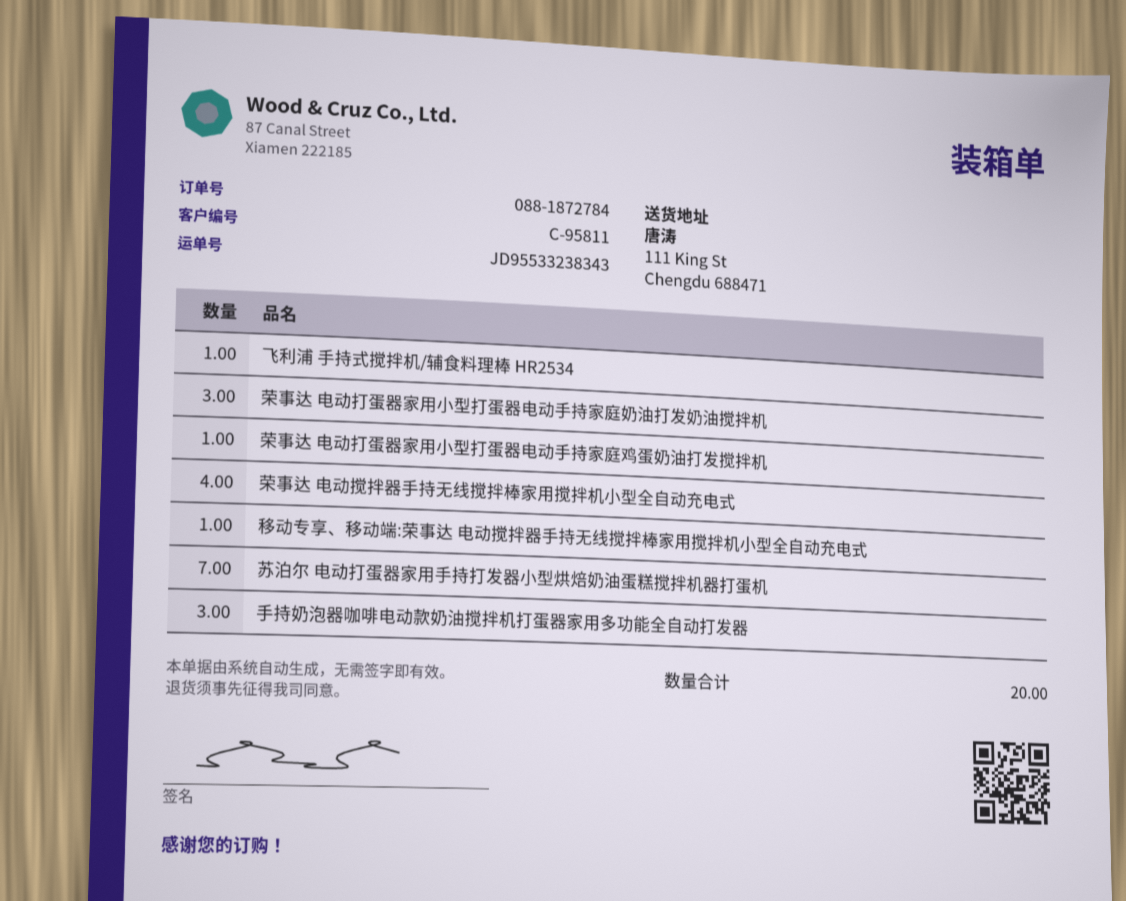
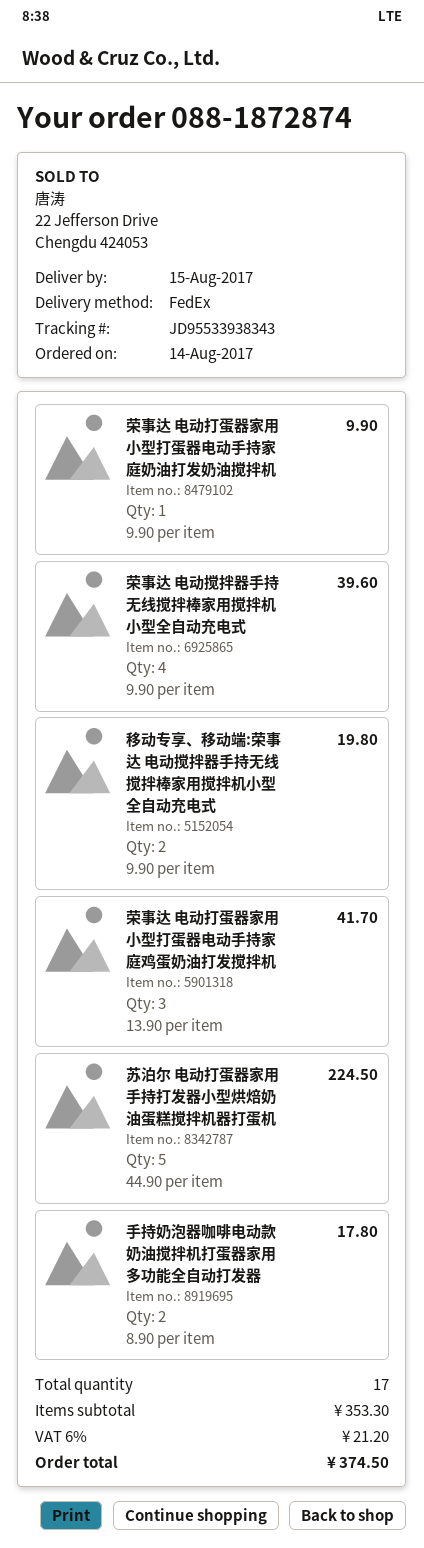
order number: 088-1872784 -> 088-1872874
tracking number: JD95533238343 -> JD95533938343
飞利浦 手持式搅拌机/辅食料理棒 HR2534: 1 -> none
荣事达 电动打蛋器家用小型打蛋器电动手持家庭奶油打发奶油搅拌机: 3 -> 1
荣事达 电动打蛋器家用小型打蛋器电动手持家庭鸡蛋奶油打发搅拌机: 1 -> 3
移动专享、移动端:荣事达 电动搅拌器手持无线搅拌棒家用搅拌机小型全自动充电式: 1 -> 2
苏泊尔 电动打蛋器家用手持打发器小型烘焙奶油蛋糕搅拌机器打蛋机: 7 -> 5
手持奶泡器咖啡电动款奶油搅拌机打蛋器家用多功能全自动打发器: 3 -> 2
total quantity: 20 -> 17

